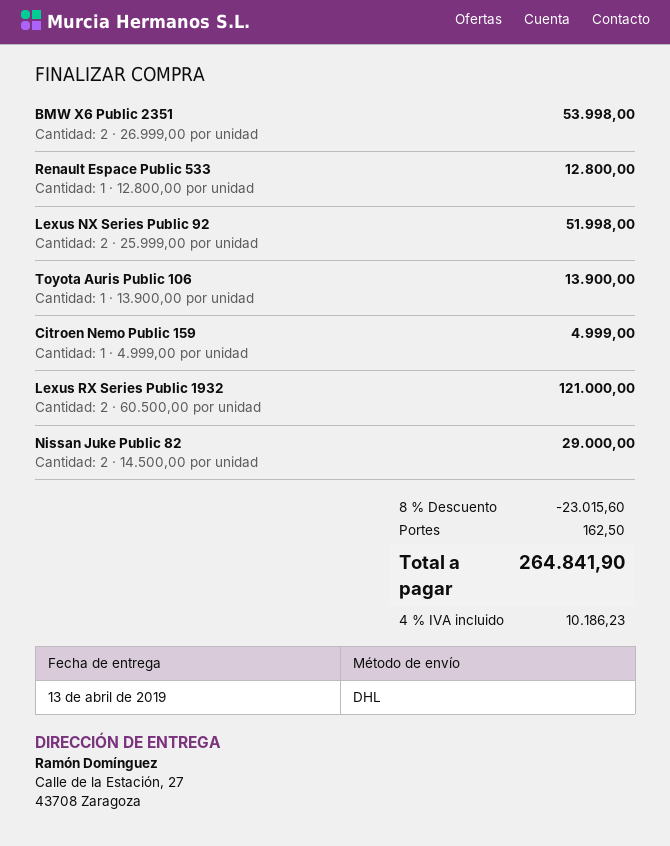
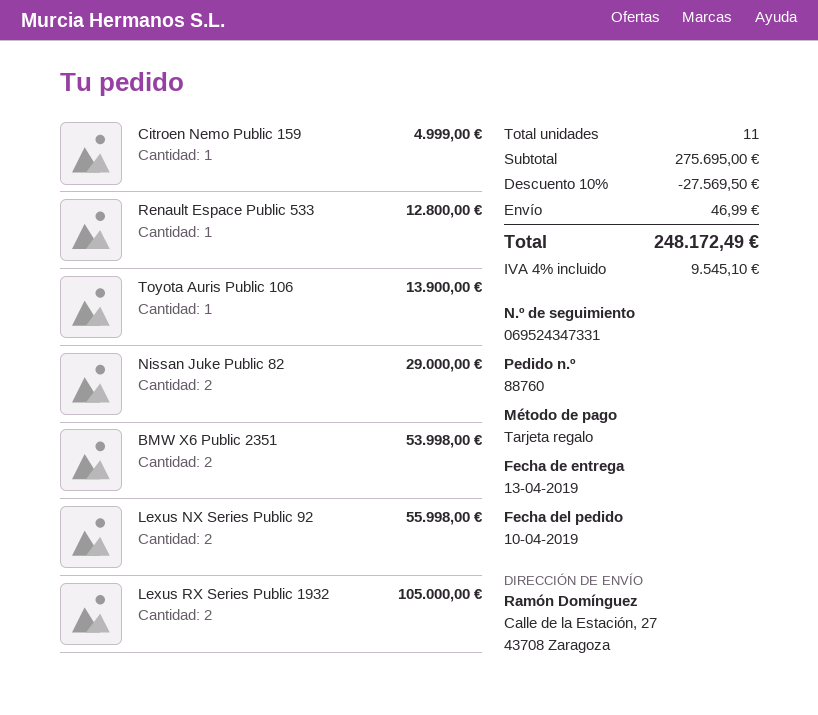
Lexus NX Series Public 92: 2 for 51998.00 -> 2 for 55998.00
Lexus RX Series Public 1932: 2 for 121000.00 -> 2 for 105000.00
discount: 8% = 23015.60 -> 10% = 27569.50
shipping: 162.50 -> 46.99
tax: 4% = 10186.23 -> 4% = 9545.10
total: 264841.90 -> 248172.49

